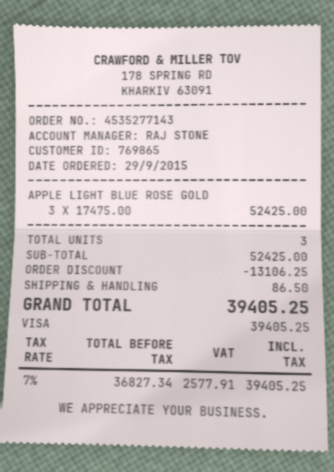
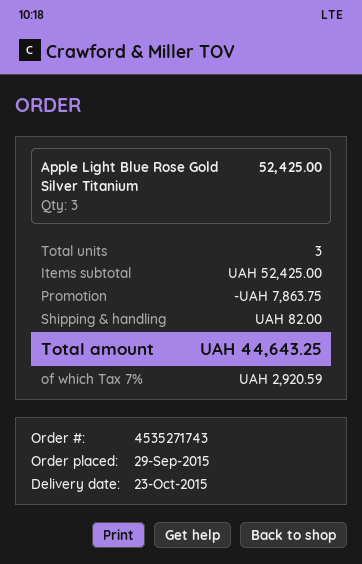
order number: 4535277143 -> 4535271743
discount: 13106.25 -> 7863.75
shipping: 86.50 -> 82.00
tax: 7% = 2577.91 -> 7% = 2920.59
total: 39405.25 -> 44643.25

